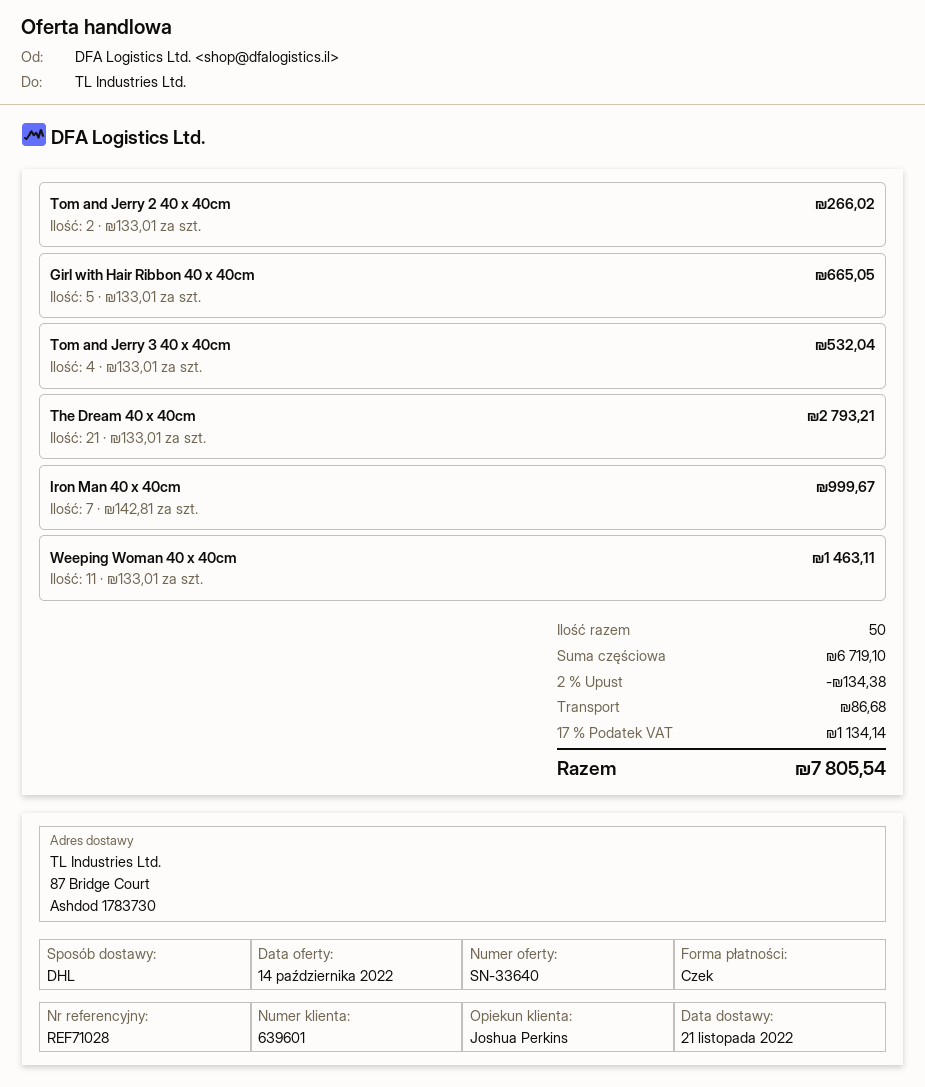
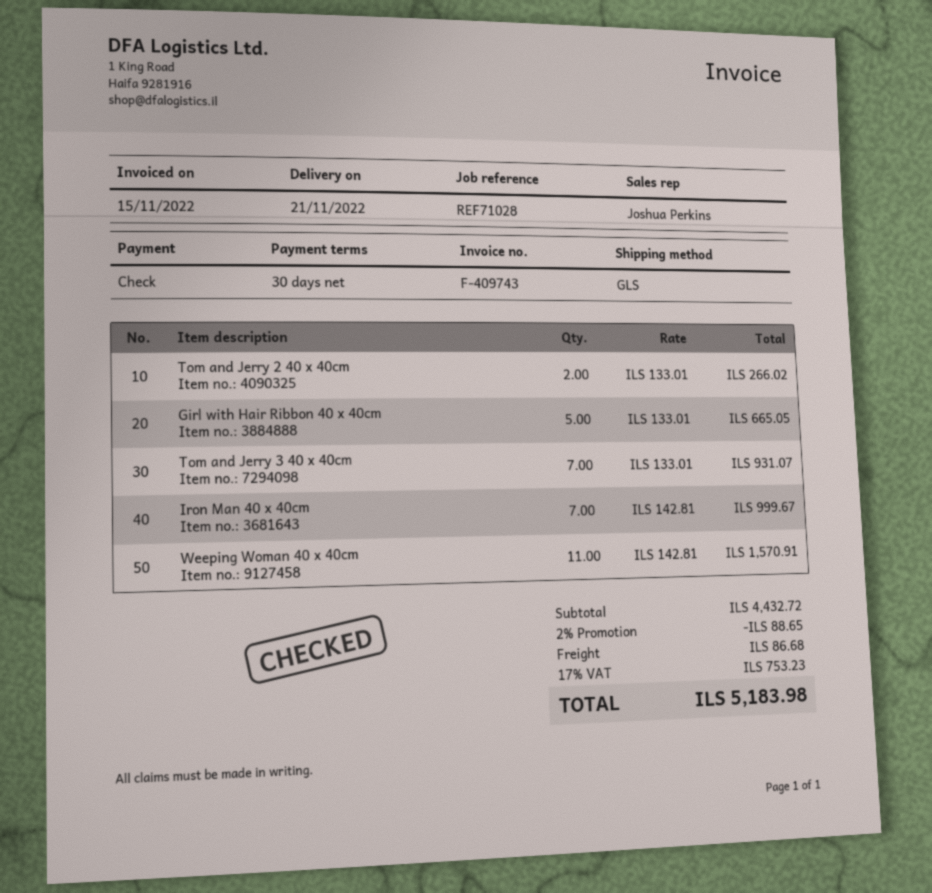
shipping method: DHL -> GLS
Tom and Jerry 3 40 x 40cm: 4 x 133.01 = 532.04 -> 7 x 133.01 = 931.07
The Dream 40 x 40cm: 21 x 133.01 = 2793.21 -> none
Weeping Woman 40 x 40cm: 11 x 133.01 = 1463.11 -> 11 x 142.81 = 1570.91
subtotal: 6719.10 -> 4432.72
discount: 2% = 134.38 -> 2% = 88.65
tax: 17% = 1134.14 -> 17% = 753.23
total: 7805.54 -> 5183.98

